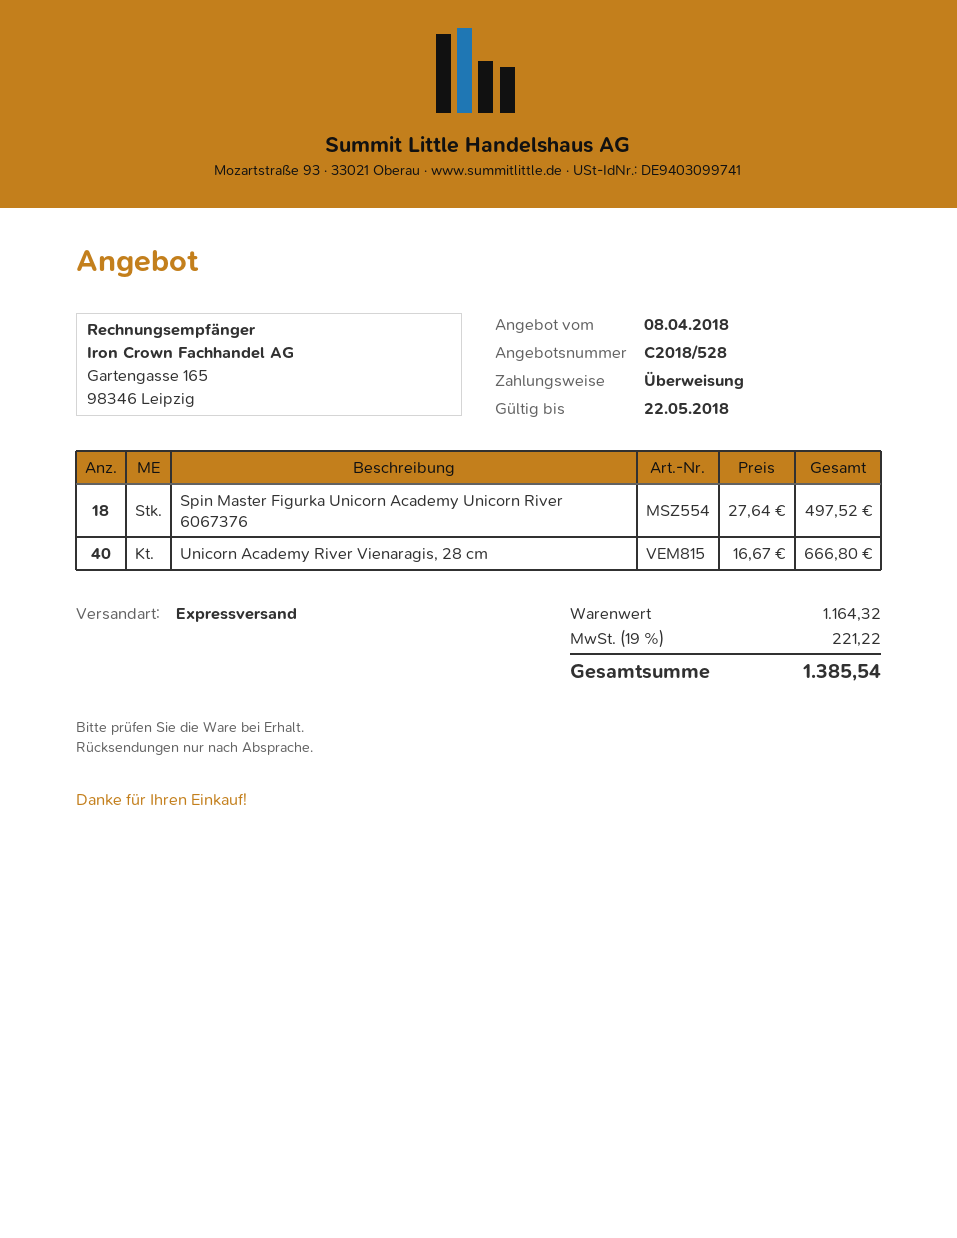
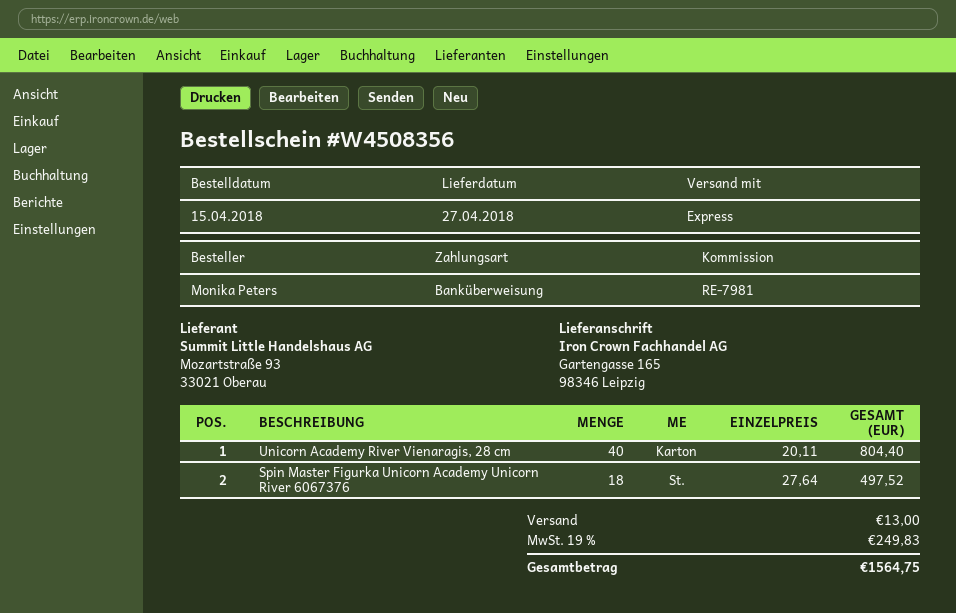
Unicorn Academy River Vienaragis, 28 cm: 40 x 16.67 = 666.80 -> 40 x 20.11 = 804.40
shipping: none -> 13.00
tax: 19% = 221.22 -> 19% = 249.83
total: 1385.54 -> 1564.75

